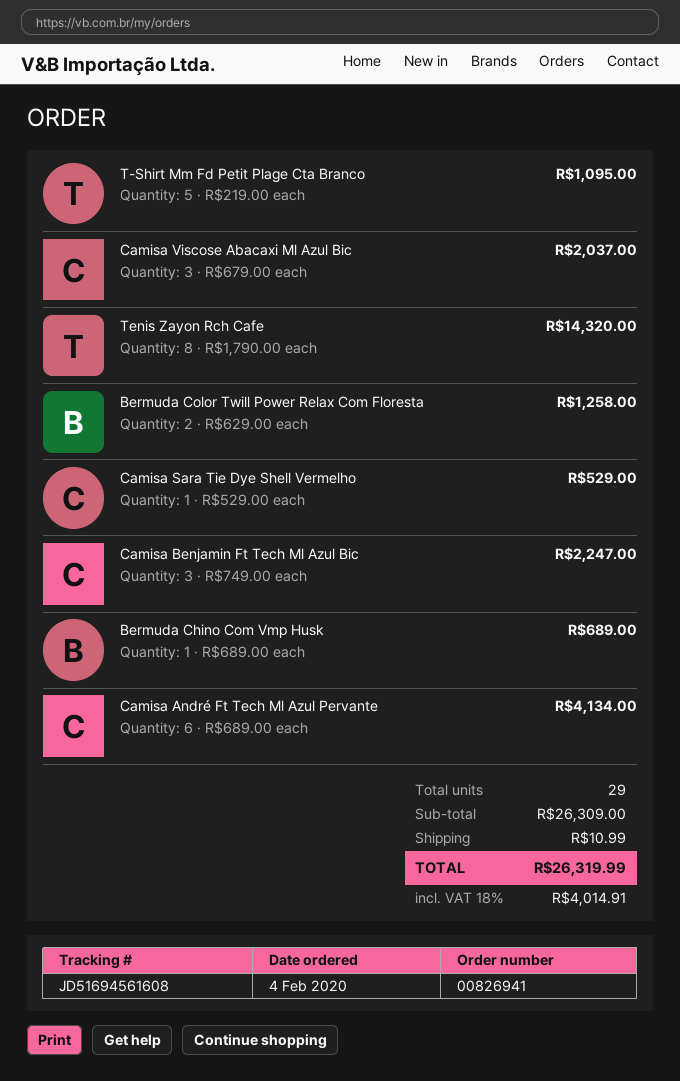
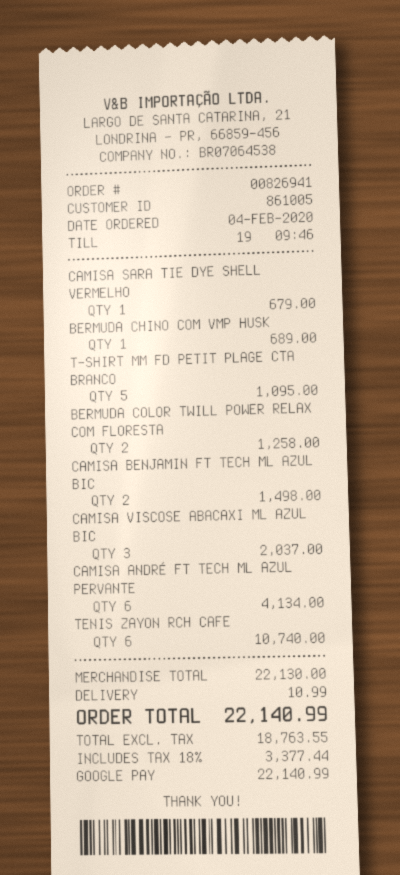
Tenis Zayon Rch Cafe: 8 for 14320.00 -> 6 for 10740.00
Camisa Sara Tie Dye Shell Vermelho: 1 for 529.00 -> 1 for 679.00
Camisa Benjamin Ft Tech Ml Azul Bic: 3 for 2247.00 -> 2 for 1498.00
subtotal: 26309.00 -> 22130.00
tax: 18% = 4014.91 -> 18% = 3377.44
total: 26319.99 -> 22140.99

